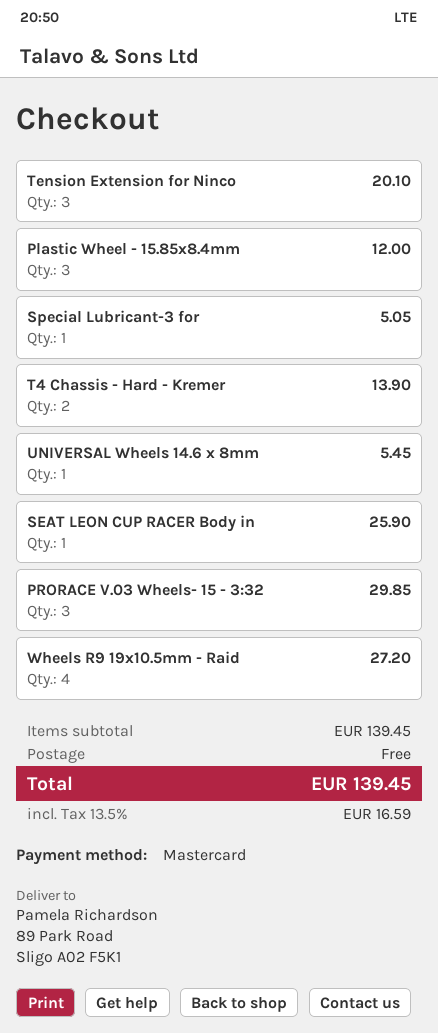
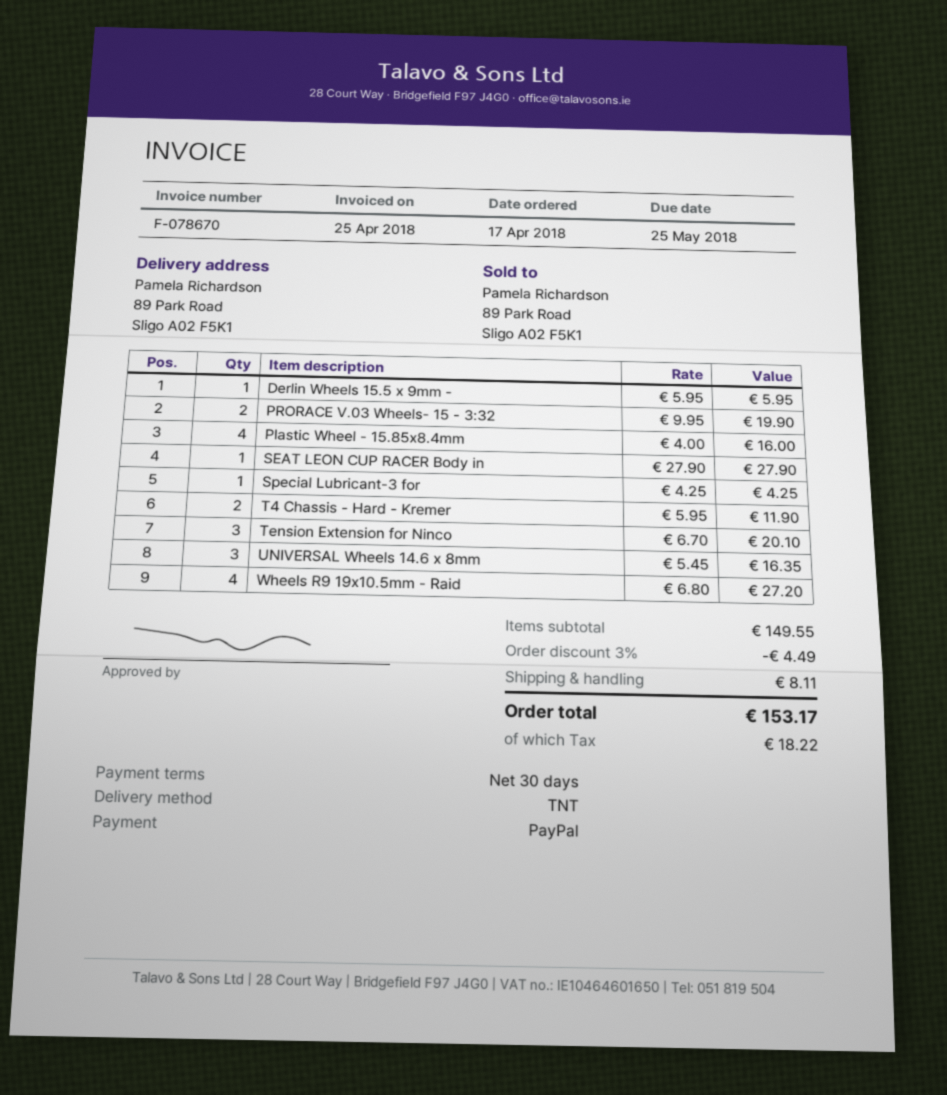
payment method: Mastercard -> PayPal
Plastic Wheel - 15.85x8.4mm: 3 for 12.00 -> 4 for 16.00
Special Lubricant-3 for: 1 for 5.05 -> 1 for 4.25
T4 Chassis - Hard - Kremer: 2 for 13.90 -> 2 for 11.90
UNIVERSAL Wheels 14.6 x 8mm: 1 for 5.45 -> 3 for 16.35
SEAT LEON CUP RACER Body in: 1 for 25.90 -> 1 for 27.90
PRORACE V.03 Wheels- 15 - 3:32: 3 for 29.85 -> 2 for 19.90
Derlin Wheels 15.5 x 9mm -: none -> 1 for 5.95
subtotal: 139.45 -> 149.55
discount: none -> 3% = 4.49
shipping: 0.00 -> 8.11
tax: 16.59 -> 18.22
total: 139.45 -> 153.17

